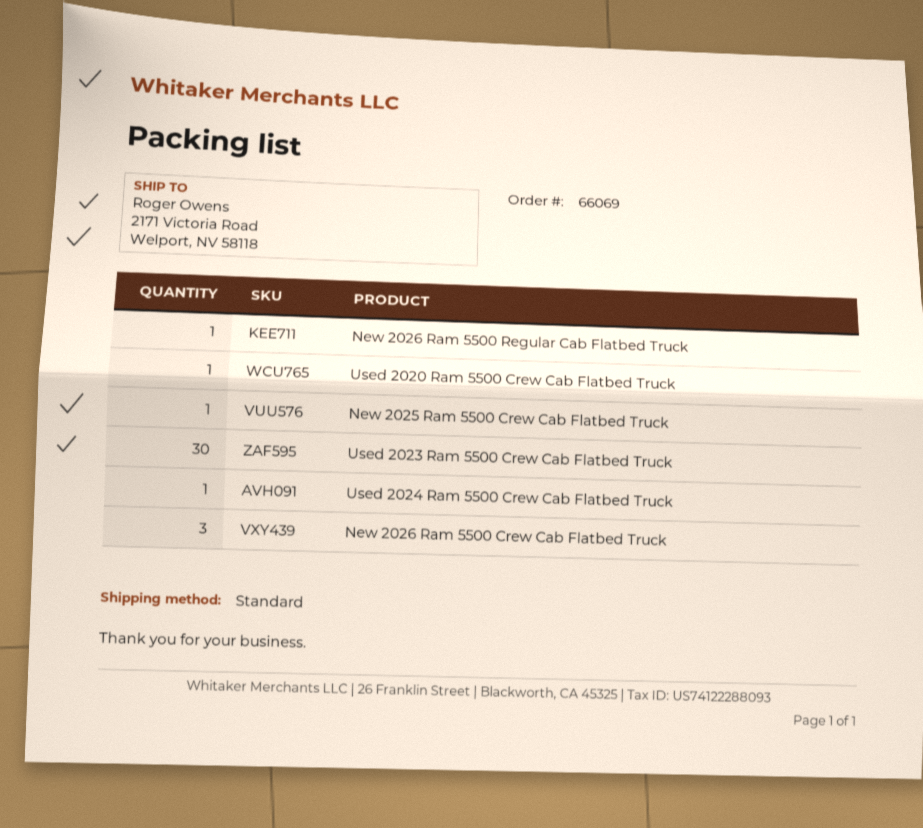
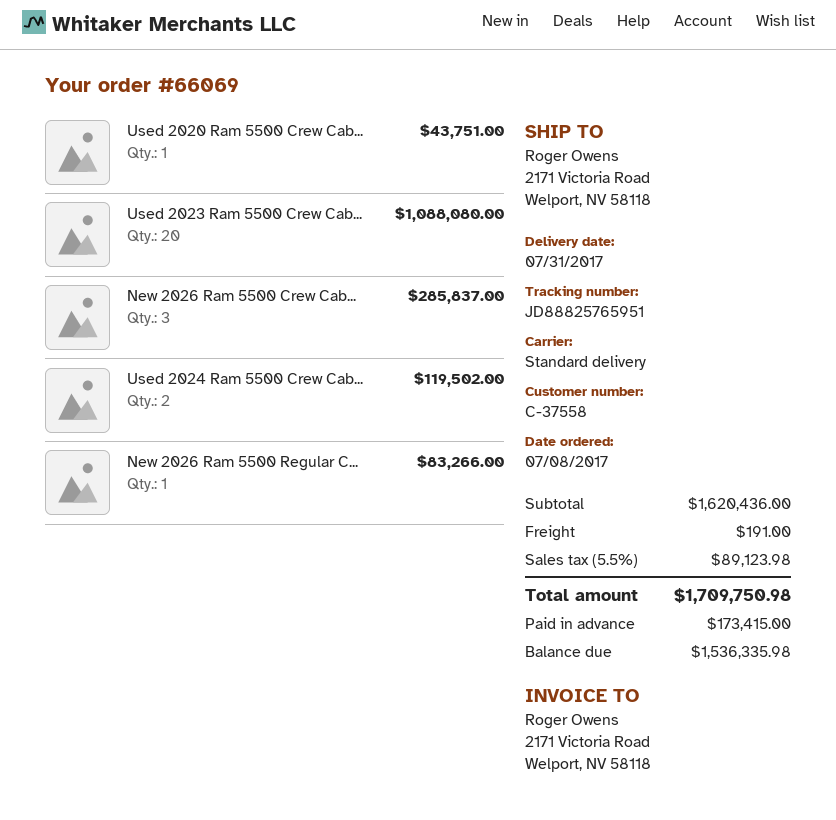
New 2025 Ram 5500 Crew Cab Flatbed Truck: 1 -> none
Used 2023 Ram 5500 Crew Cab Flatbed Truck: 30 -> 20
Used 2024 Ram 5500 Crew Cab Flatbed Truck: 1 -> 2

